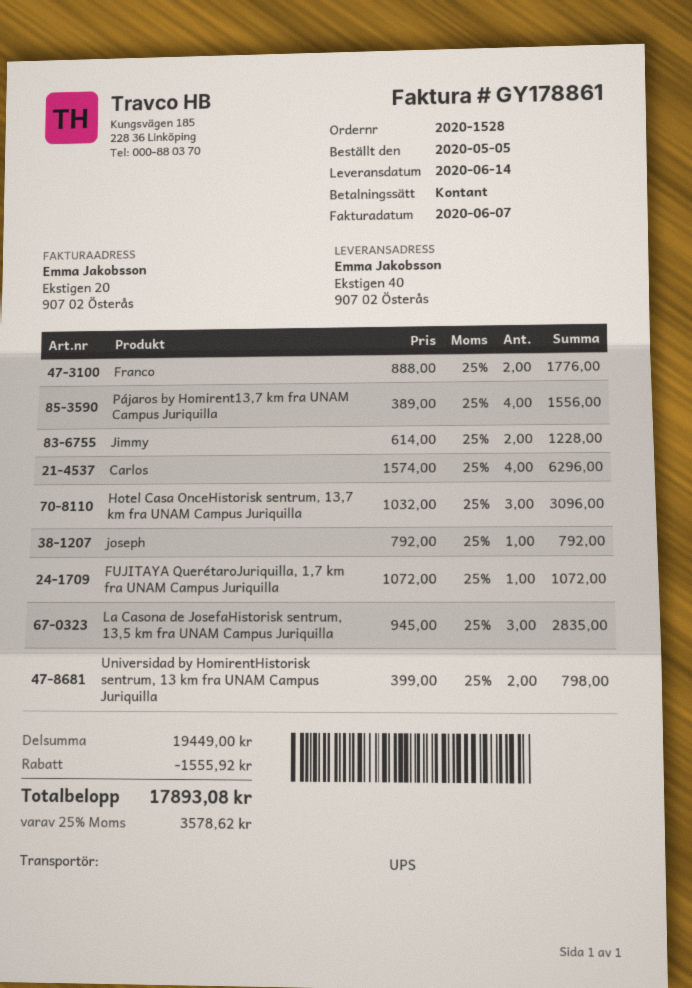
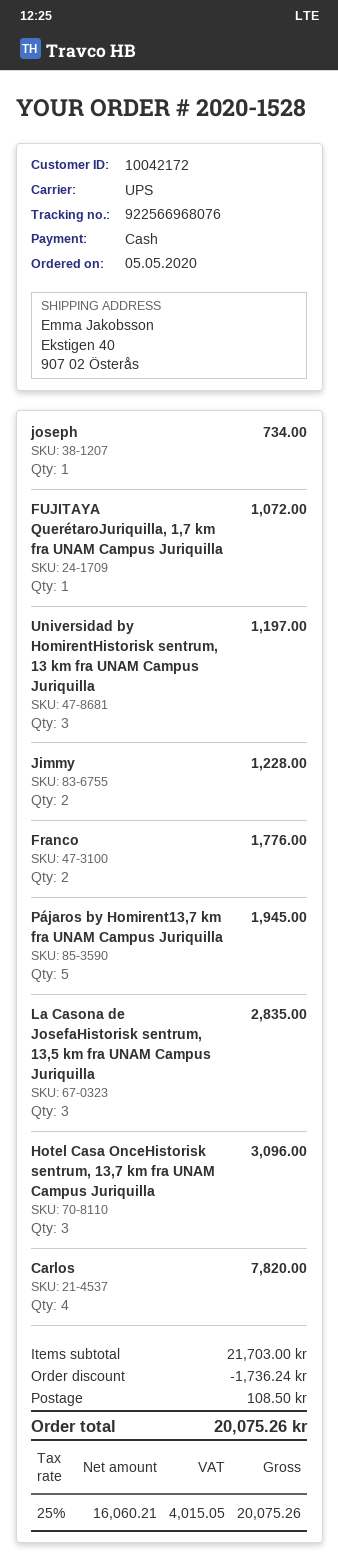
Pájaros by Homirent13,7 km fra UNAM Campus Juriquilla: 4 for 1556.00 -> 5 for 1945.00
Carlos: 4 for 6296.00 -> 4 for 7820.00
joseph: 1 for 792.00 -> 1 for 734.00
Universidad by HomirentHistorisk sentrum, 13 km fra UNAM Campus Juriquilla: 2 for 798.00 -> 3 for 1197.00
subtotal: 19449.00 -> 21703.00
discount: 1555.92 -> 1736.24
shipping: none -> 108.50
tax: 25% = 3578.62 -> 25% = 4015.05
total: 17893.08 -> 20075.26

